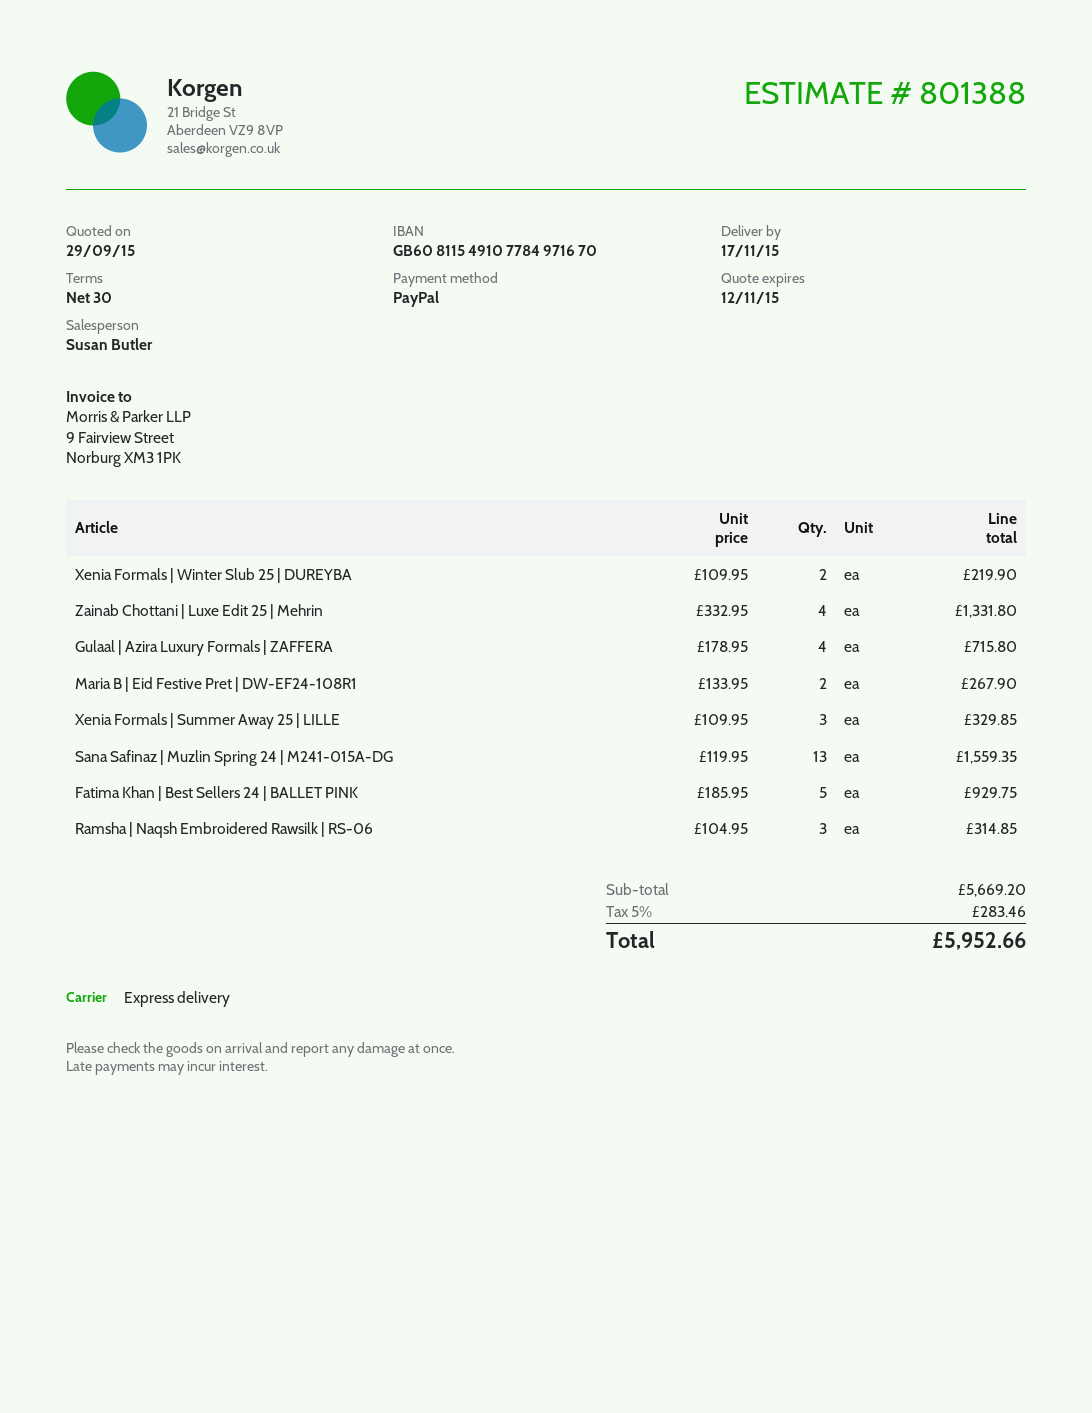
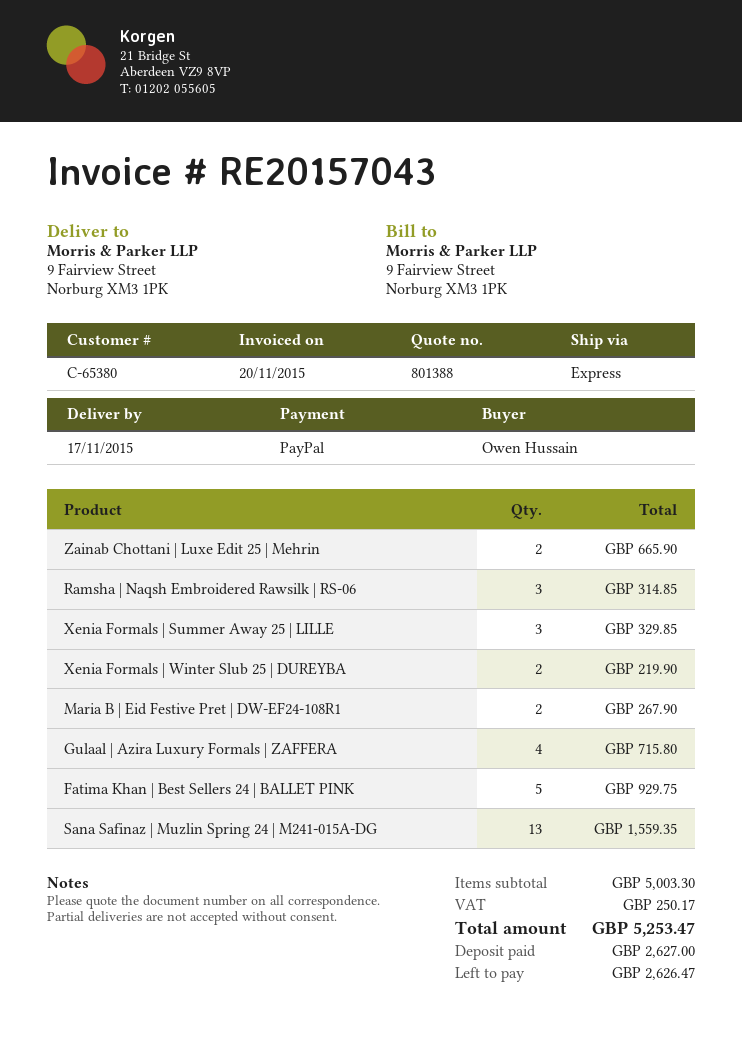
Zainab Chottani | Luxe Edit 25 | Mehrin: 4 for 1331.80 -> 2 for 665.90
subtotal: 5669.20 -> 5003.30
tax: 283.46 -> 250.17
total: 5952.66 -> 5253.47

